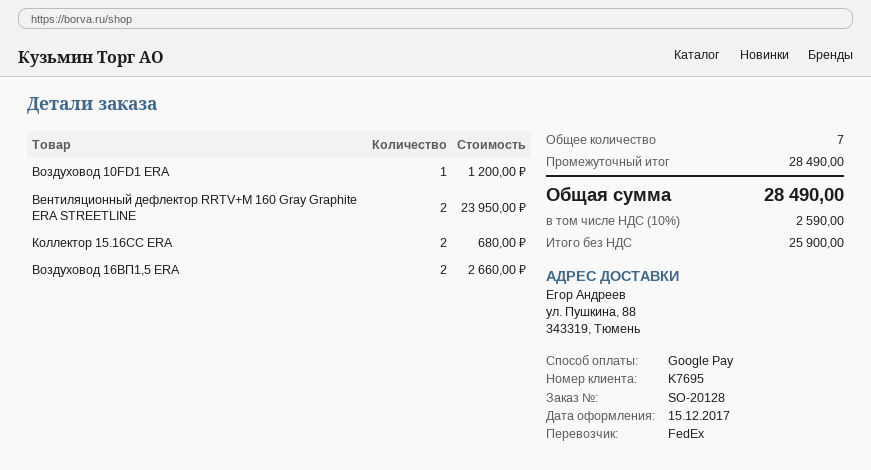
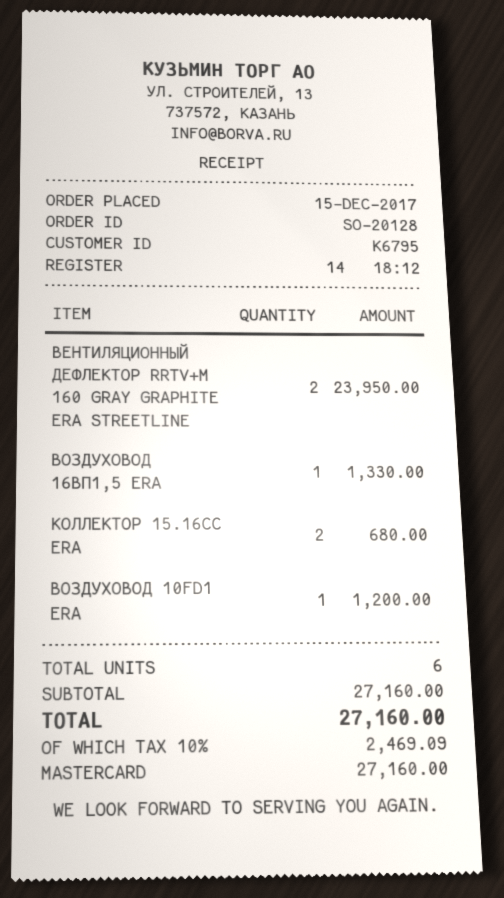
customer number: K7695 -> K6795
payment method: Google Pay -> Mastercard
Воздуховод 16ВП1,5 ERA: 2 for 2660.00 -> 1 for 1330.00
total quantity: 7 -> 6
subtotal: 28490.00 -> 27160.00
tax: 10% = 2590.00 -> 10% = 2469.09
total: 28490.00 -> 27160.00

